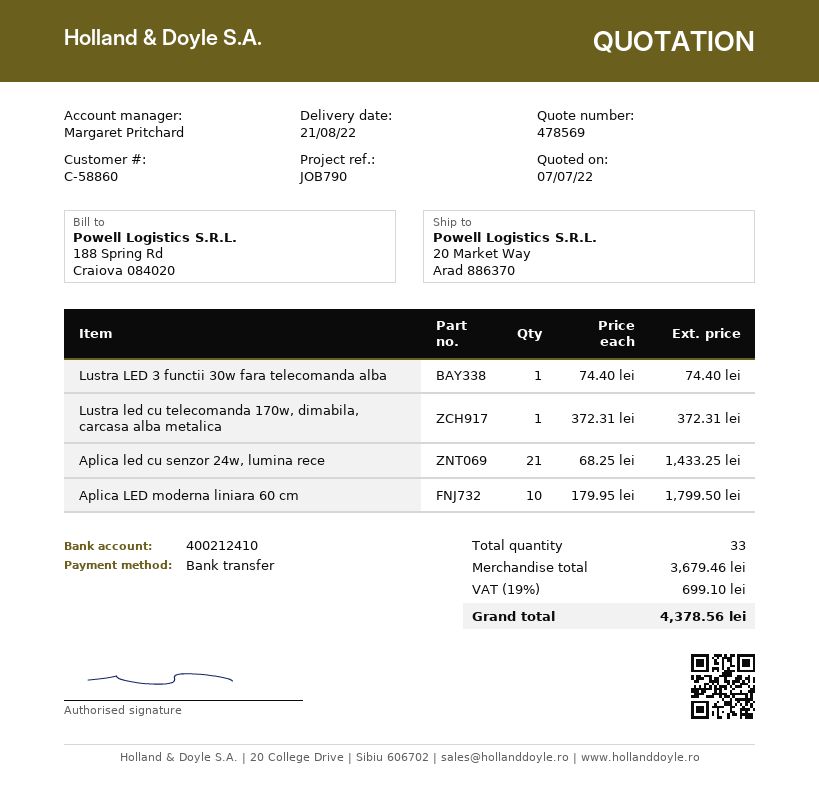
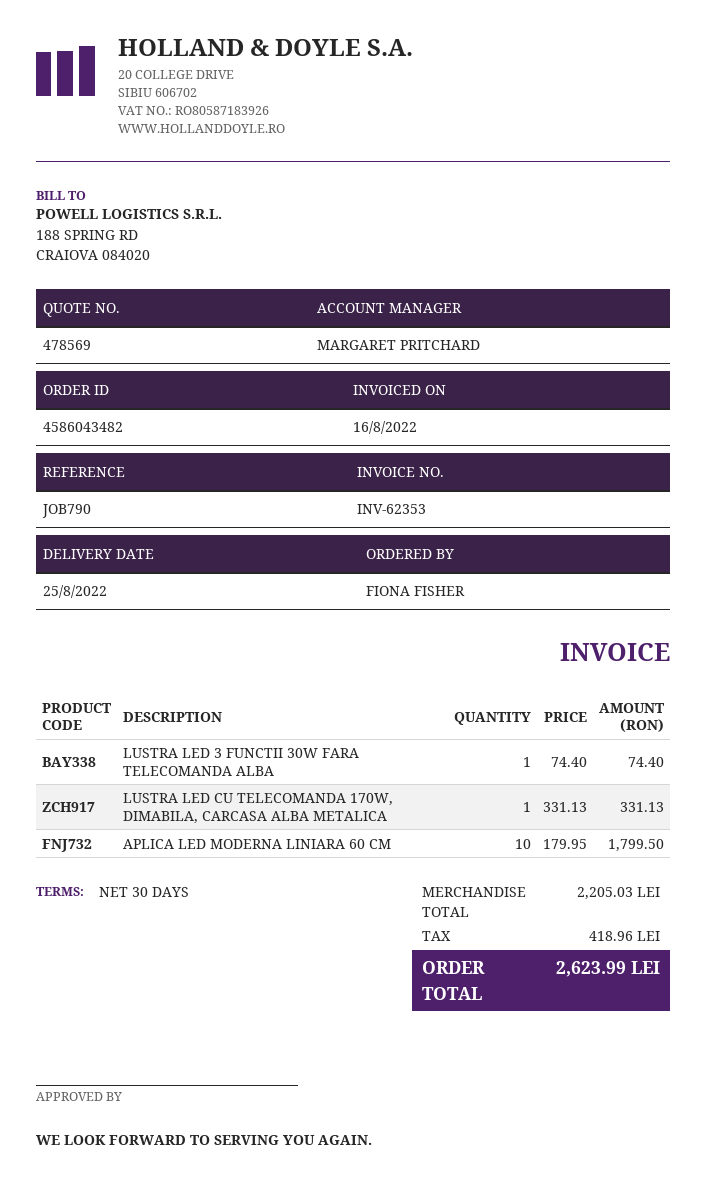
delivery date: 2022-08-21 -> 2022-08-25
Lustra led cu telecomanda 170w, dimabila, carcasa alba metalica: 1 x 372.31 = 372.31 -> 1 x 331.13 = 331.13
Aplica led cu senzor 24w, lumina rece: 21 x 68.25 = 1433.25 -> none
subtotal: 3679.46 -> 2205.03
tax: 699.10 -> 418.96
total: 4378.56 -> 2623.99

